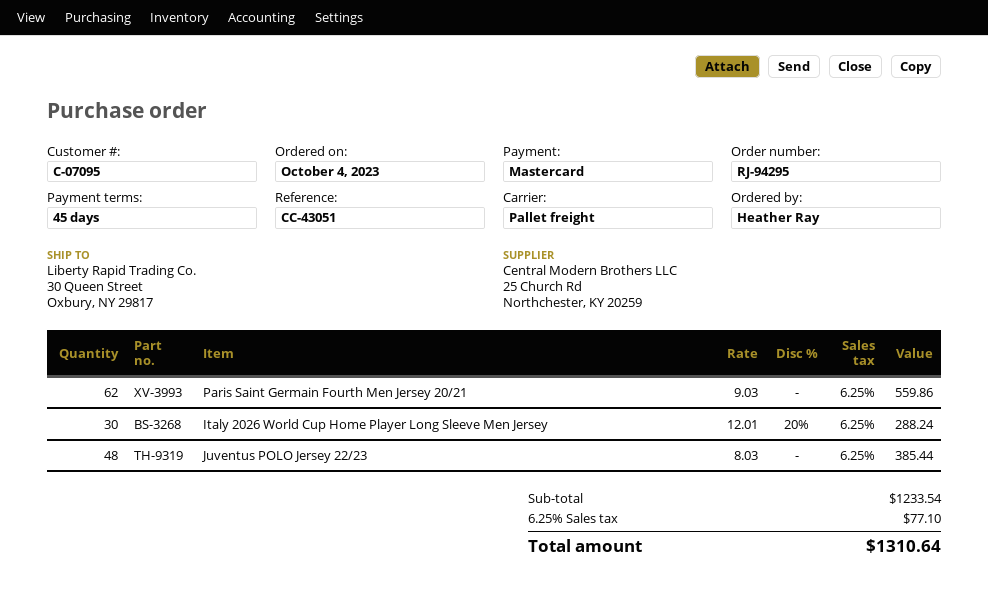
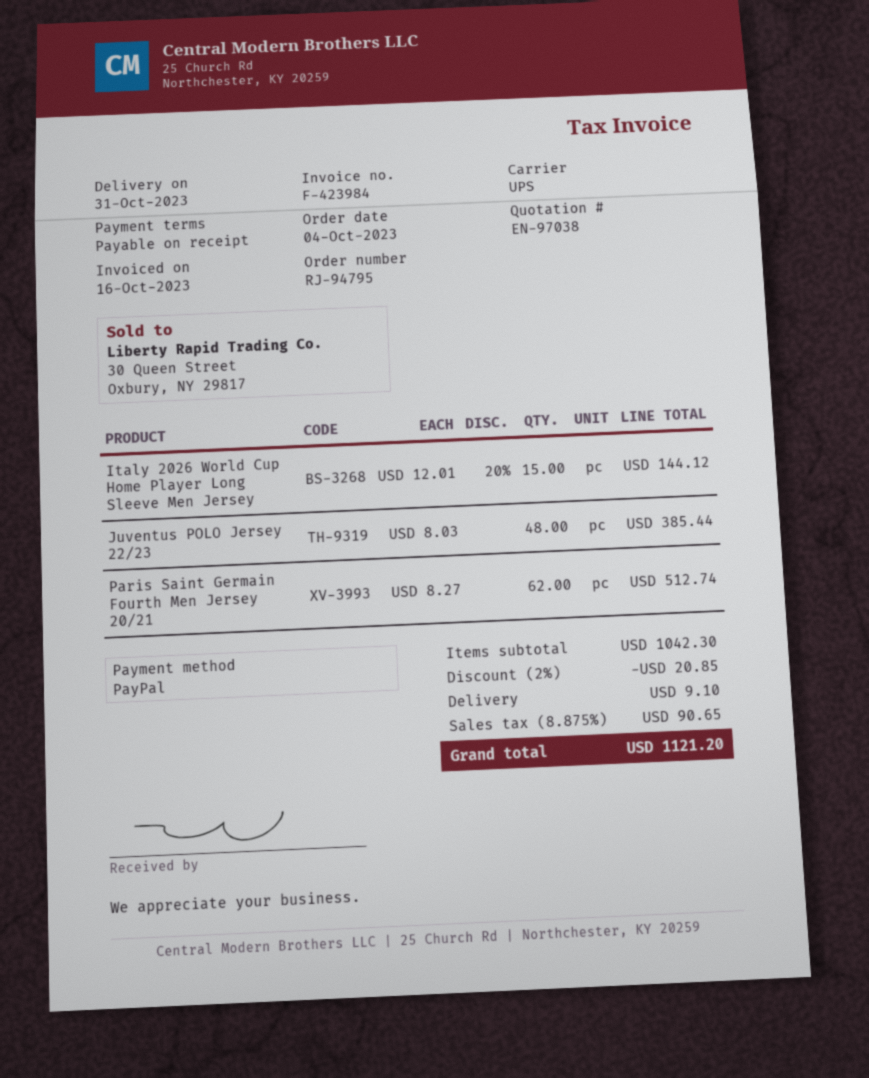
order number: RJ-94295 -> RJ-94795
payment terms: 45 days -> on receipt
payment method: Mastercard -> PayPal
shipping method: pallet freight -> UPS
Paris Saint Germain Fourth Men Jersey 20/21: 62 x 9.03 = 559.86 -> 62 x 8.27 = 512.74
Italy 2026 World Cup Home Player Long Sleeve Men Jersey: 30 x 12.01 - 20% = 288.24 -> 15 x 12.01 - 20% = 144.12
subtotal: 1233.54 -> 1042.30
discount: none -> 2% = 20.85
shipping: none -> 9.10
tax: 6.25% = 77.10 -> 8.875% = 90.65
total: 1310.64 -> 1121.20

